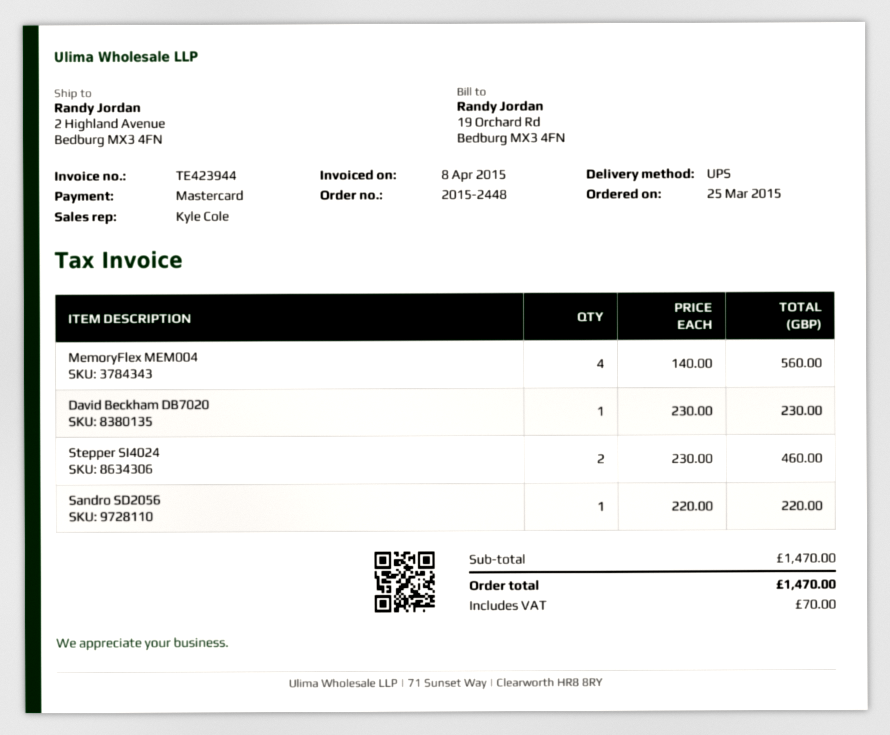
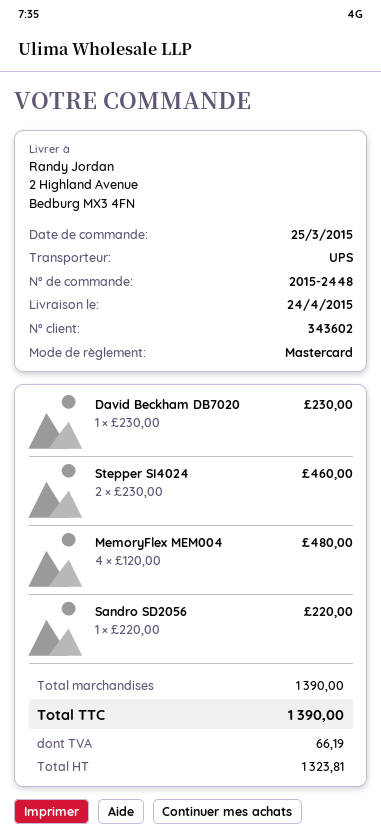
MemoryFlex MEM004: 4 x 140.00 = 560.00 -> 4 x 120.00 = 480.00
subtotal: 1470.00 -> 1390.00
tax: 70.00 -> 66.19
total: 1470.00 -> 1390.00

